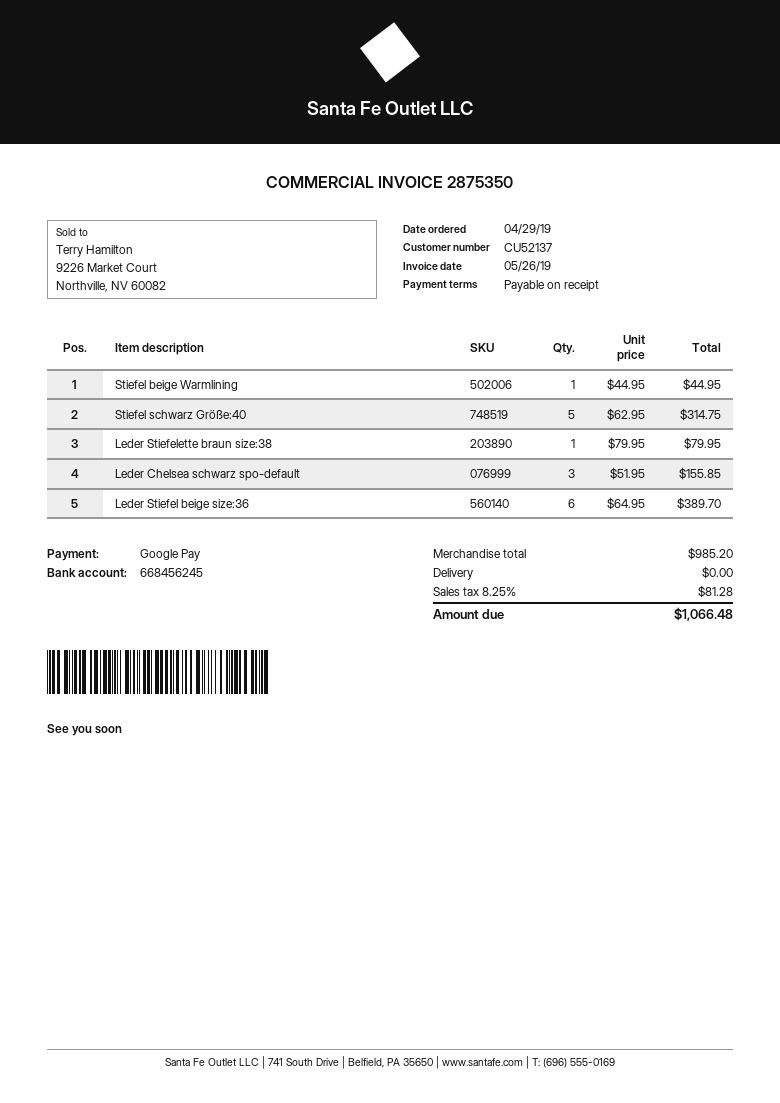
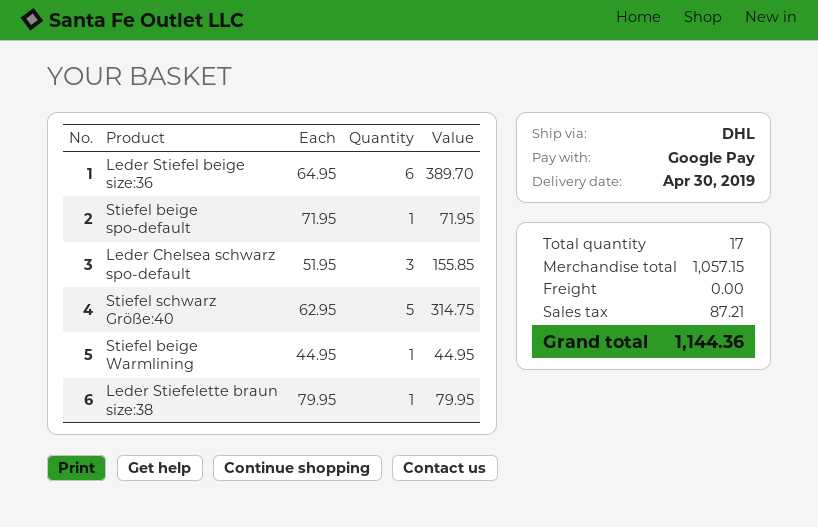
Stiefel beige spo-default: none -> 1 x 71.95 = 71.95
subtotal: 985.20 -> 1057.15
tax: 81.28 -> 87.21
total: 1066.48 -> 1144.36

